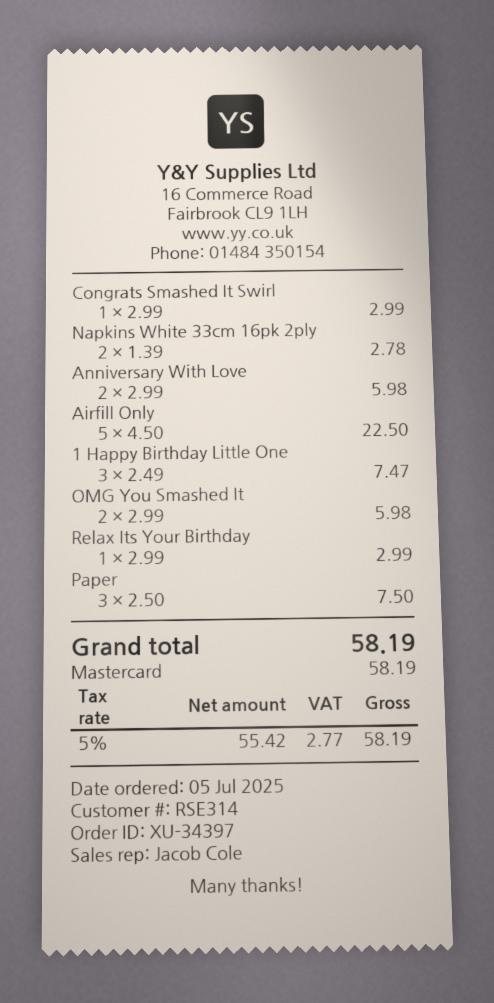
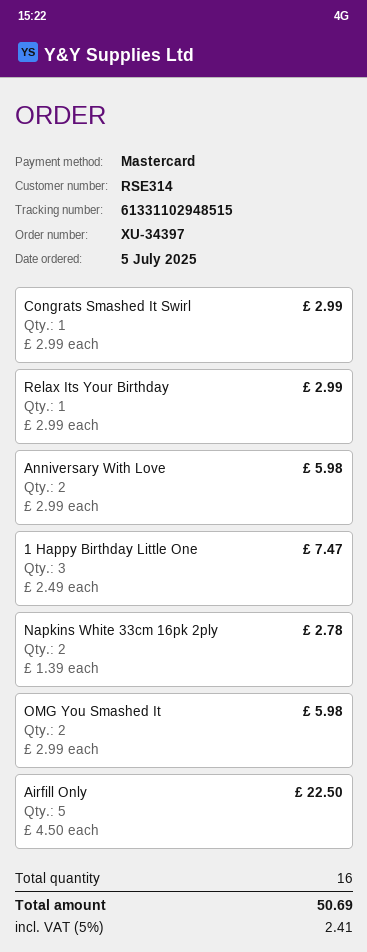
Paper: 3 x 2.50 = 7.50 -> none
tax: 5% = 2.77 -> 5% = 2.41
total: 58.19 -> 50.69

